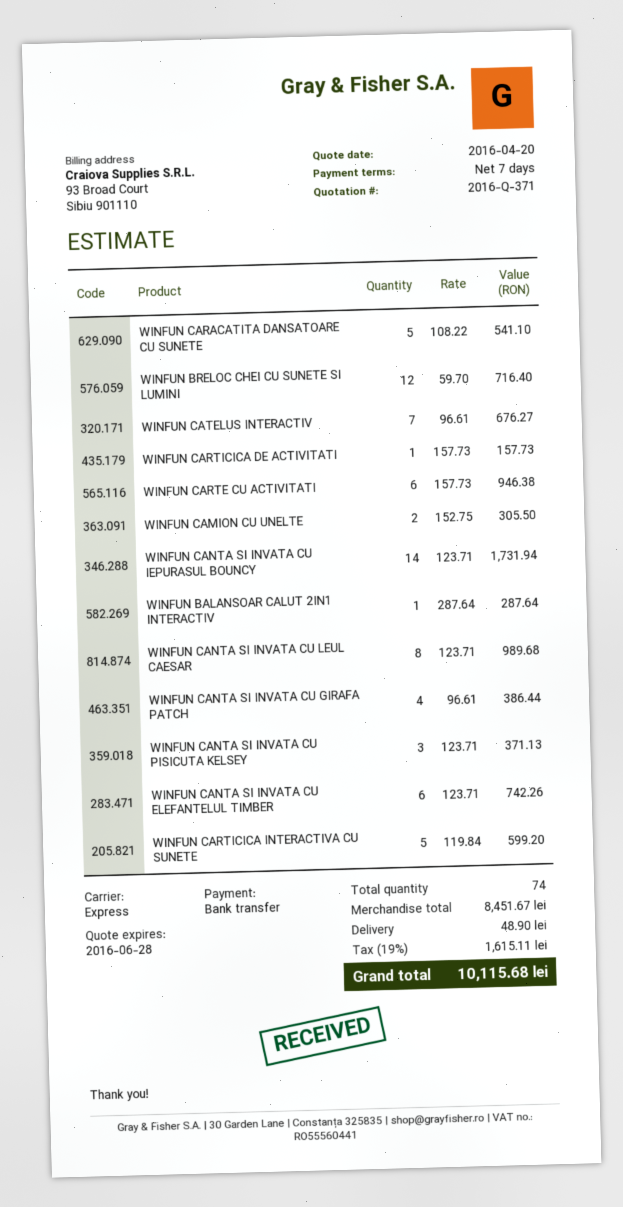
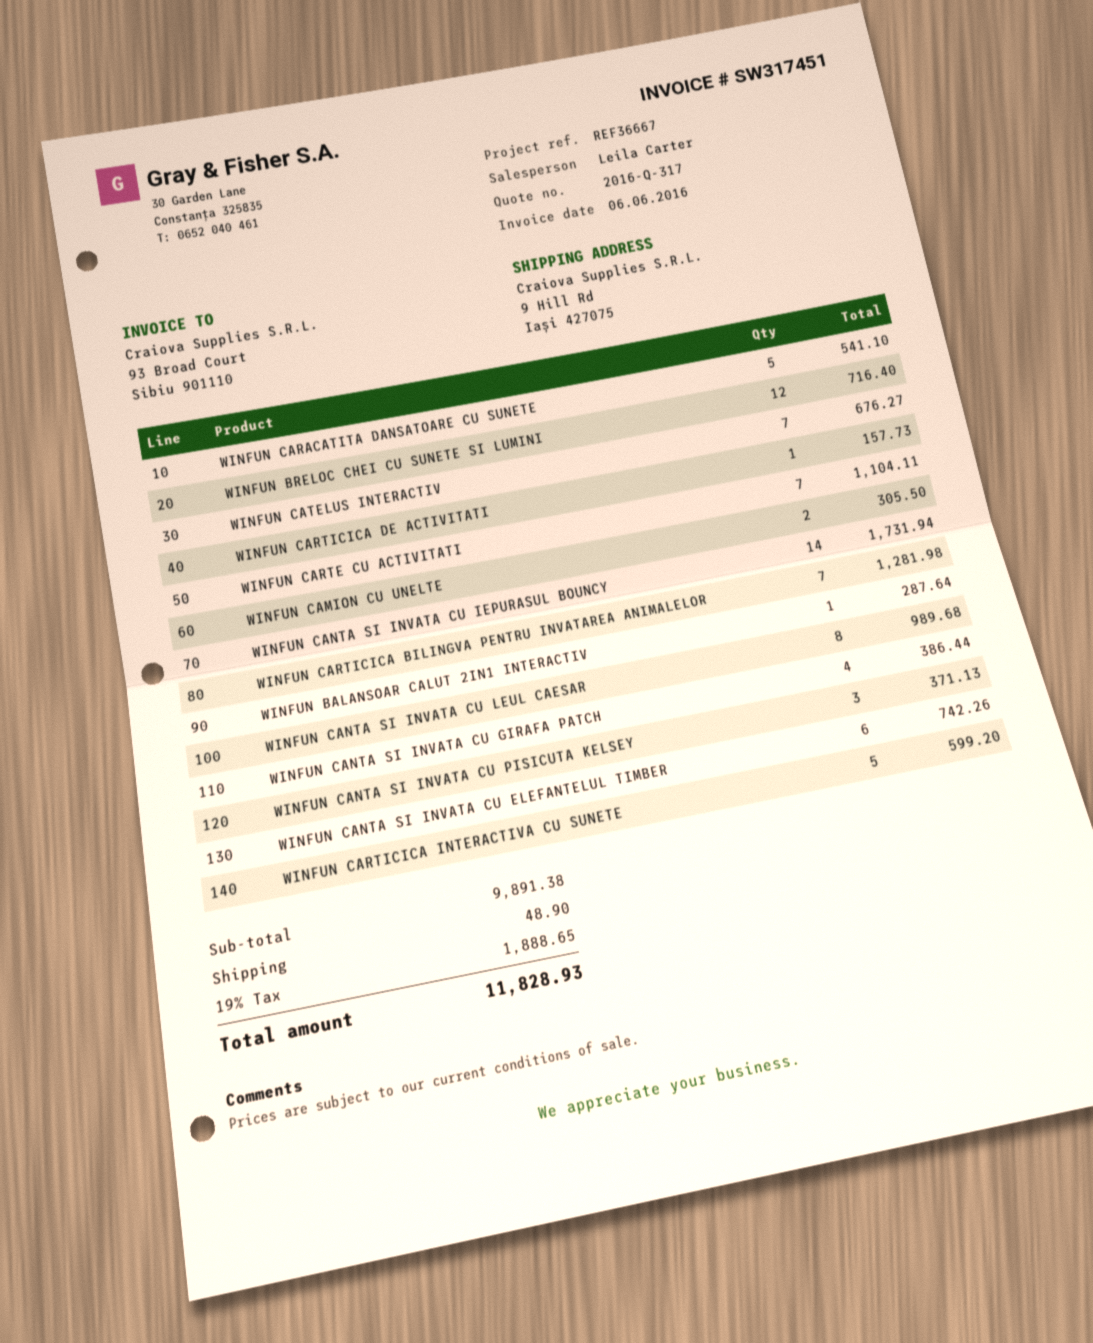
quote number: 2016-Q-371 -> 2016-Q-317
WINFUN CARTE CU ACTIVITATI: 6 for 946.38 -> 7 for 1104.11
WINFUN CARTICICA BILINGVA PENTRU INVATAREA ANIMALELOR: none -> 7 for 1281.98
subtotal: 8451.67 -> 9891.38
tax: 19% = 1615.11 -> 19% = 1888.65
total: 10115.68 -> 11828.93

